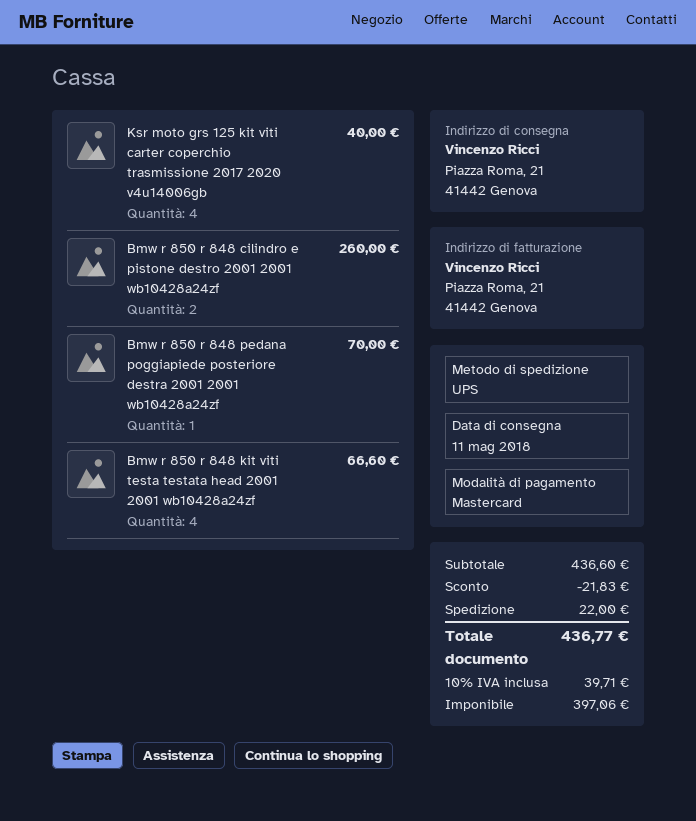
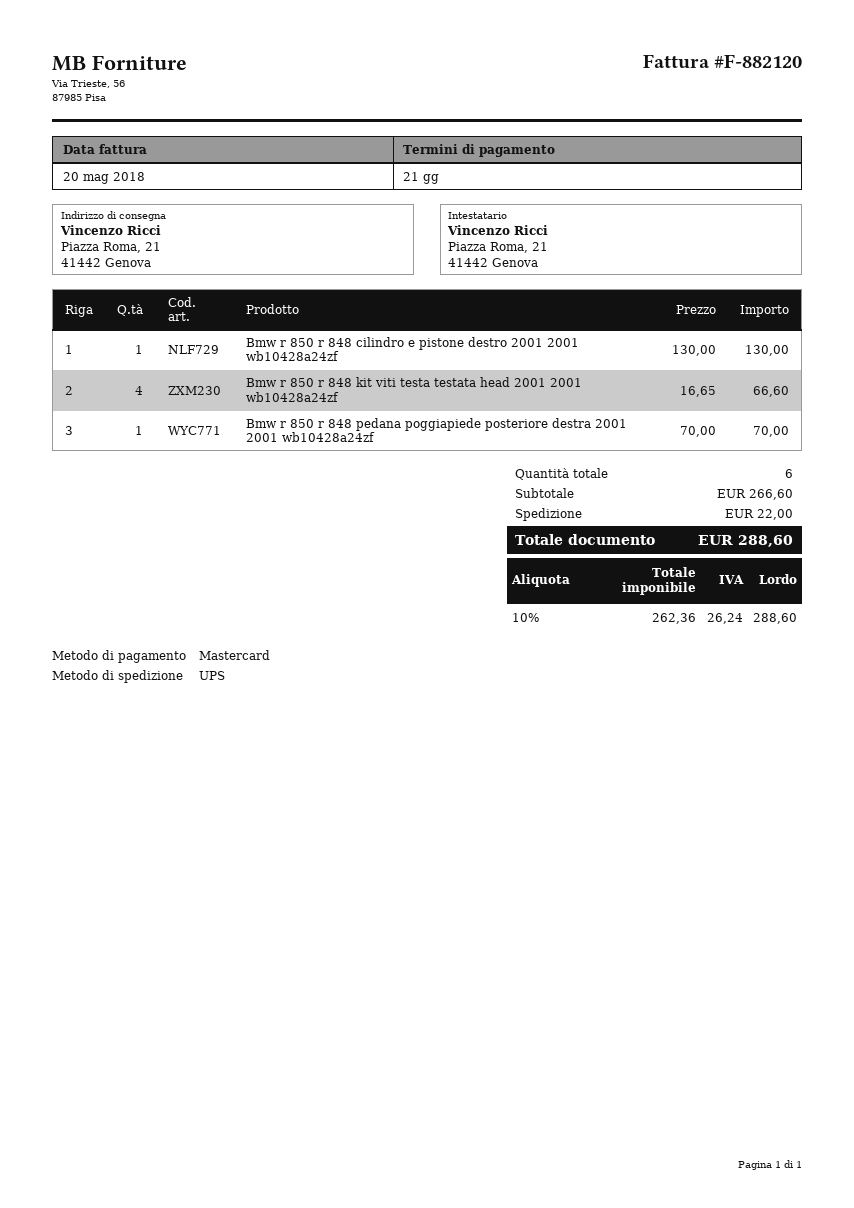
Ksr moto grs 125 kit viti carter coperchio trasmissione 2017 2020 v4u14006gb: 4 for 40.00 -> none
Bmw r 850 r 848 cilindro e pistone destro 2001 2001 wb10428a24zf: 2 for 260.00 -> 1 for 130.00
subtotal: 436.60 -> 266.60
discount: 21.83 -> none
net: 397.06 -> 262.36
tax: 10% = 39.71 -> 10% = 26.24
total: 436.77 -> 288.60

